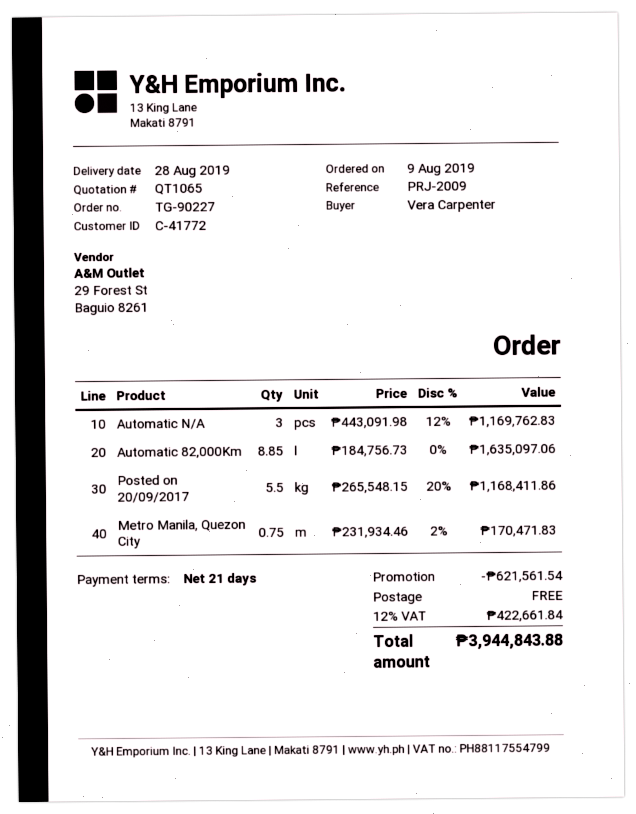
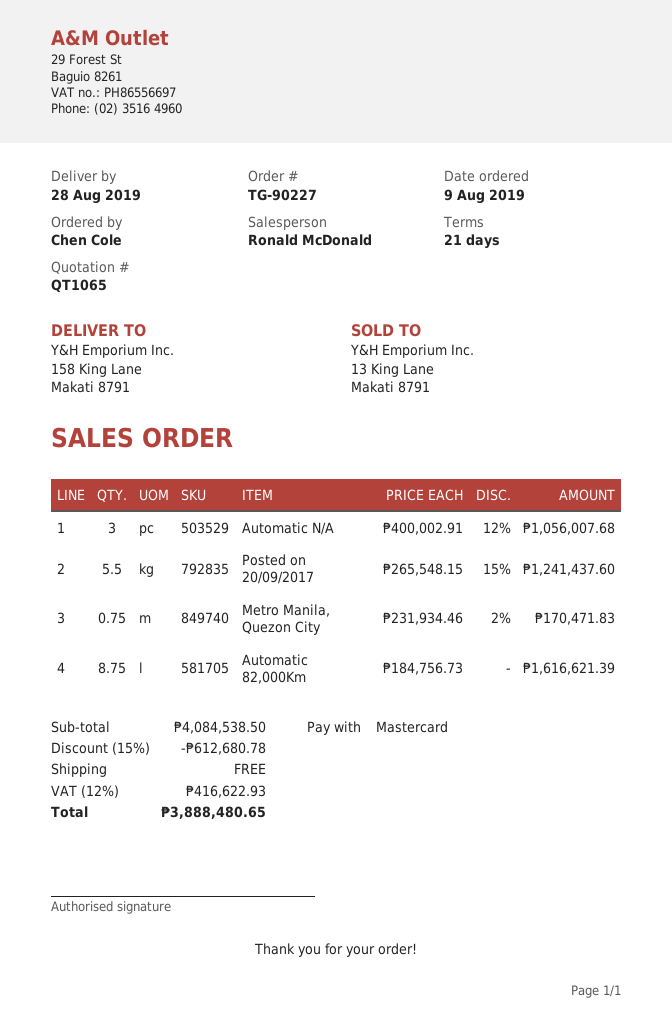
ordered by: Vera Carpenter -> Chen Cole
Automatic N/A: 3 x 443091.98 - 12% = 1169762.83 -> 3 x 400002.91 - 12% = 1056007.68
Automatic 82,000Km: 8.85 x 184756.73 = 1635097.06 -> 8.75 x 184756.73 = 1616621.39
Posted on 20/09/2017: 5.5 x 265548.15 - 20% = 1168411.86 -> 5.5 x 265548.15 - 15% = 1241437.60
discount: 621561.54 -> 612680.78
tax: 12% = 422661.84 -> 12% = 416622.93
total: 3944843.88 -> 3888480.65

